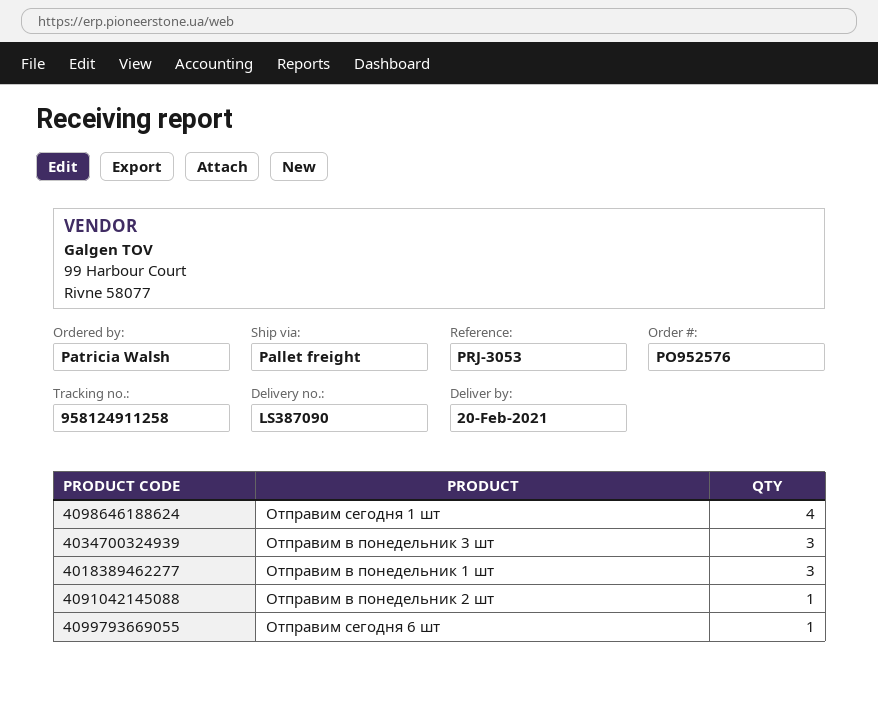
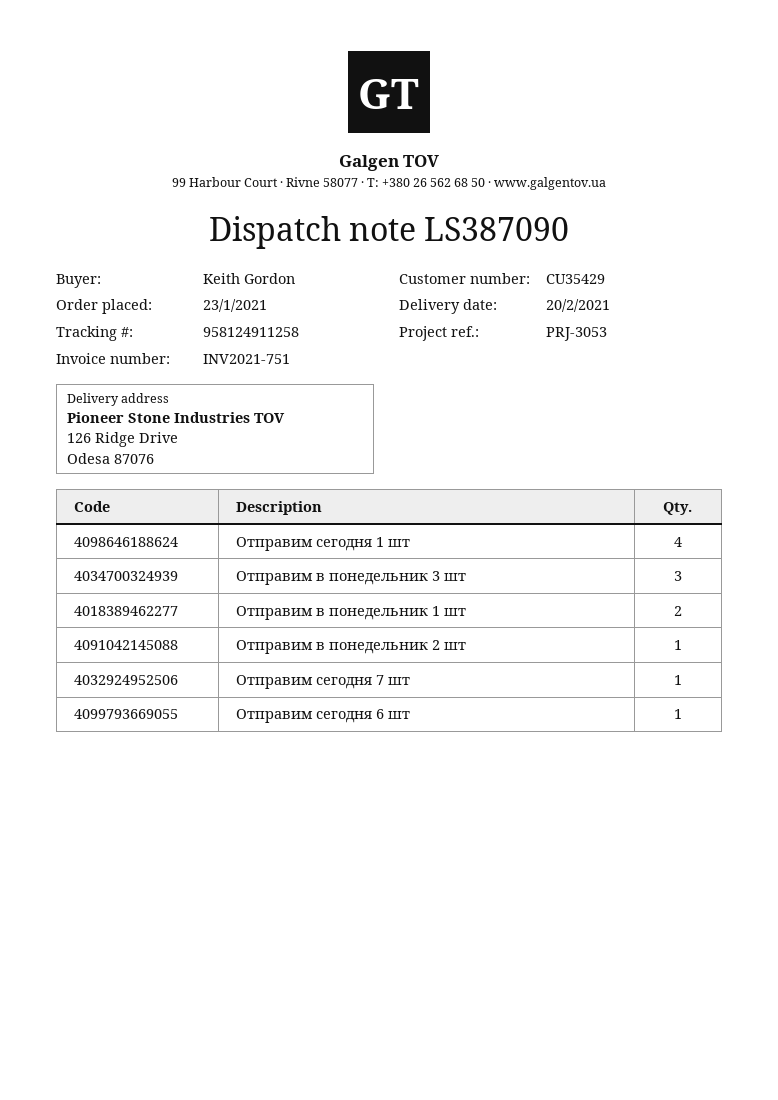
ordered by: Patricia Walsh -> Keith Gordon
Отправим в понедельник 1 шт: 3 -> 2
Отправим сегодня 7 шт: none -> 1

